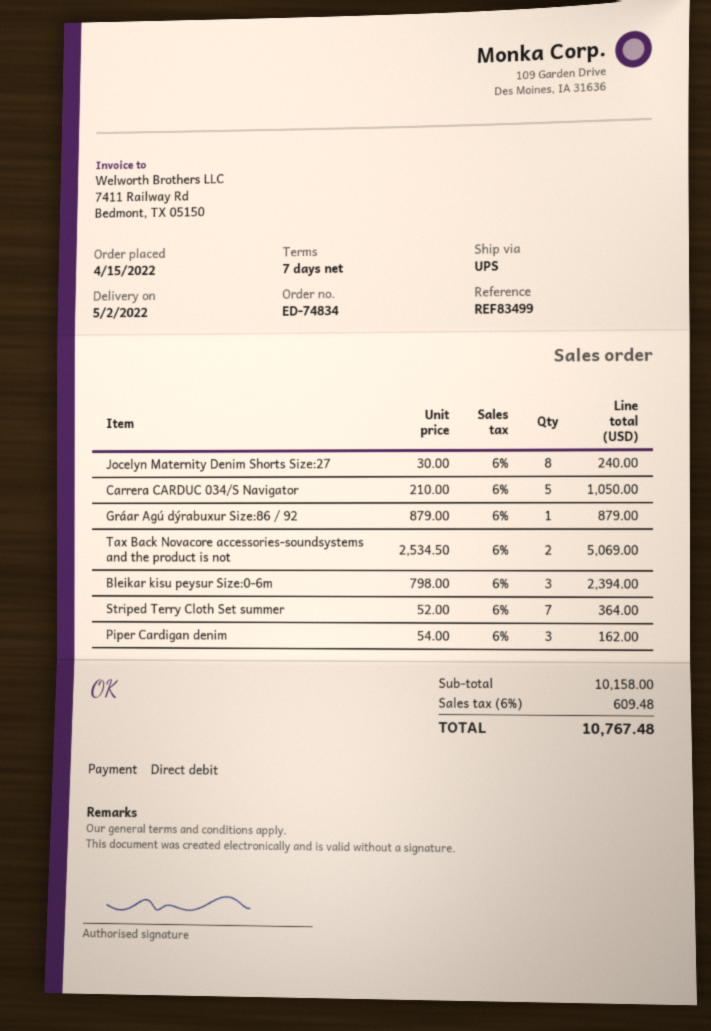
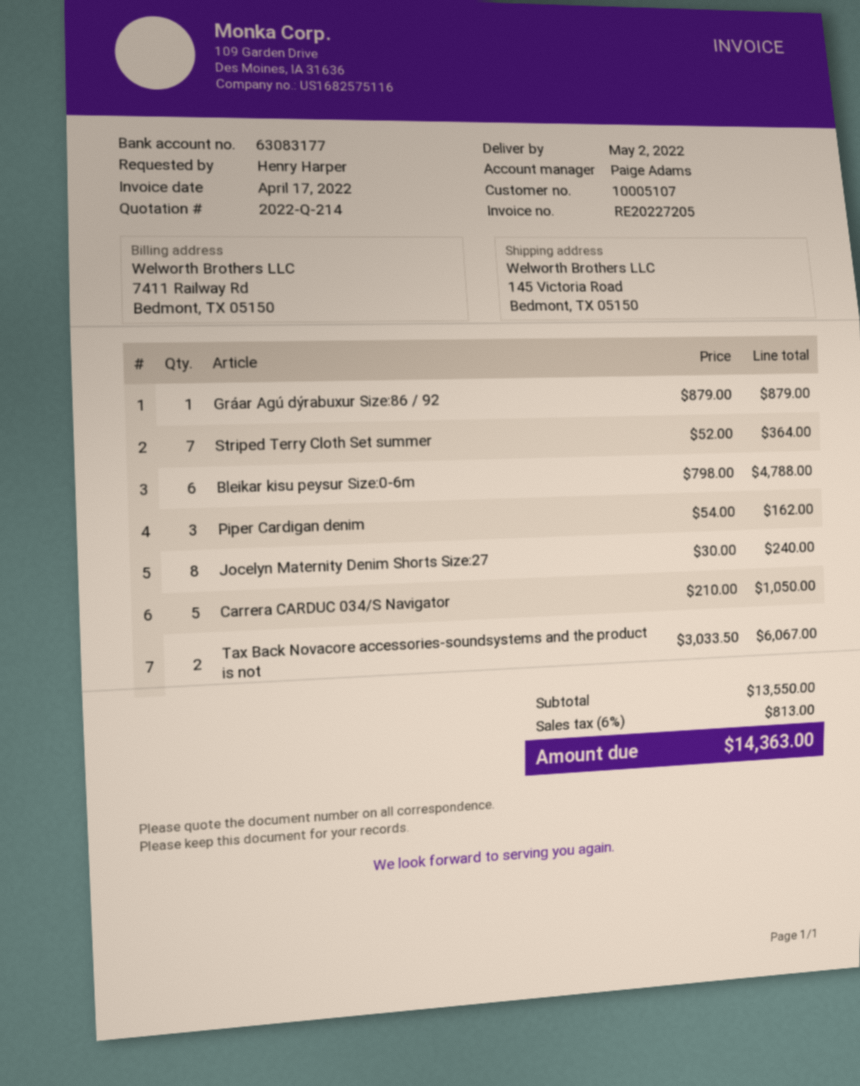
Tax Back Novacore accessories-soundsystems and the product is not: 2 x 2534.50 = 5069.00 -> 2 x 3033.50 = 6067.00
Bleikar kisu peysur Size:0-6m: 3 x 798.00 = 2394.00 -> 6 x 798.00 = 4788.00
subtotal: 10158.00 -> 13550.00
tax: 6% = 609.48 -> 6% = 813.00
total: 10767.48 -> 14363.00

